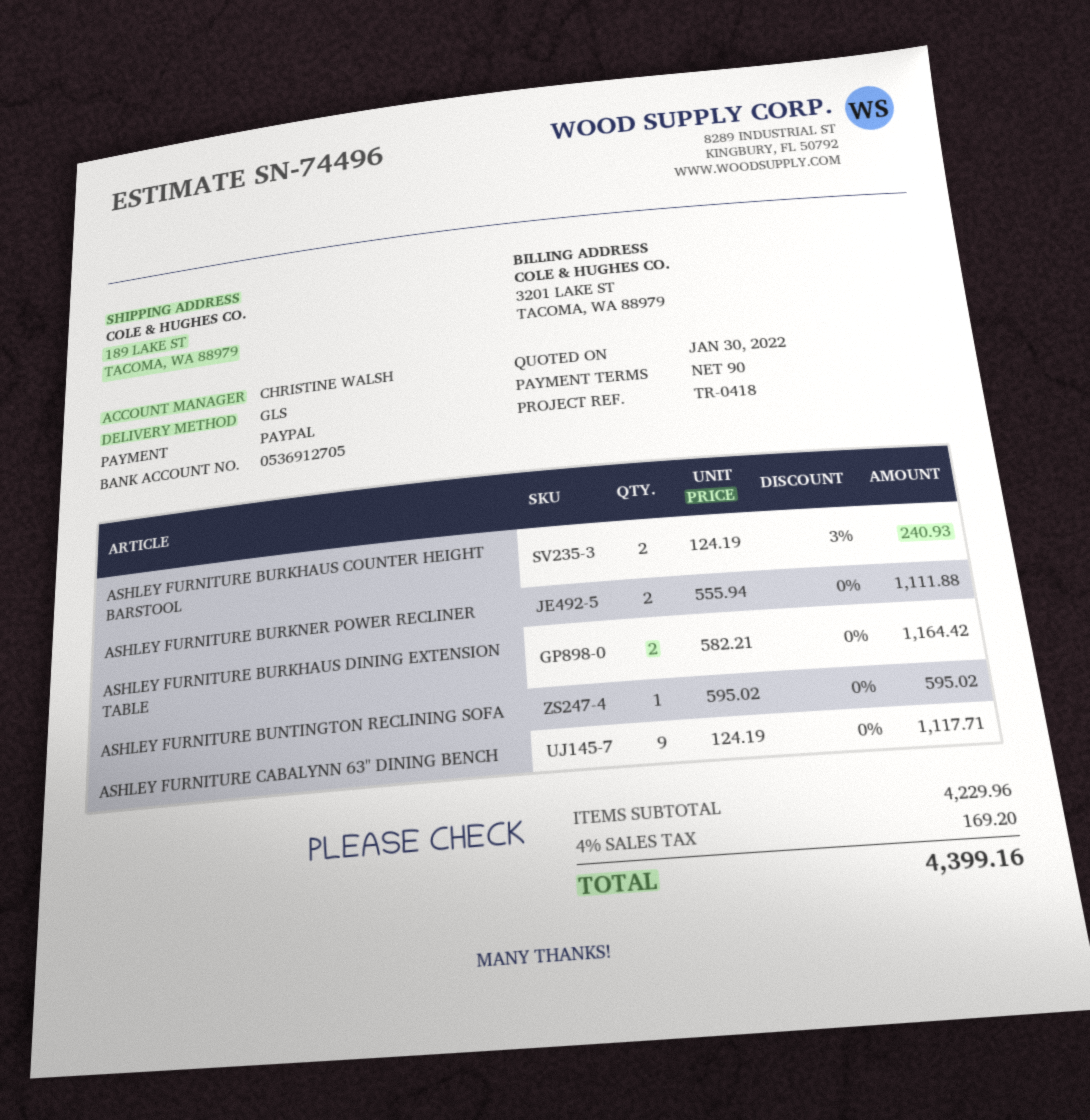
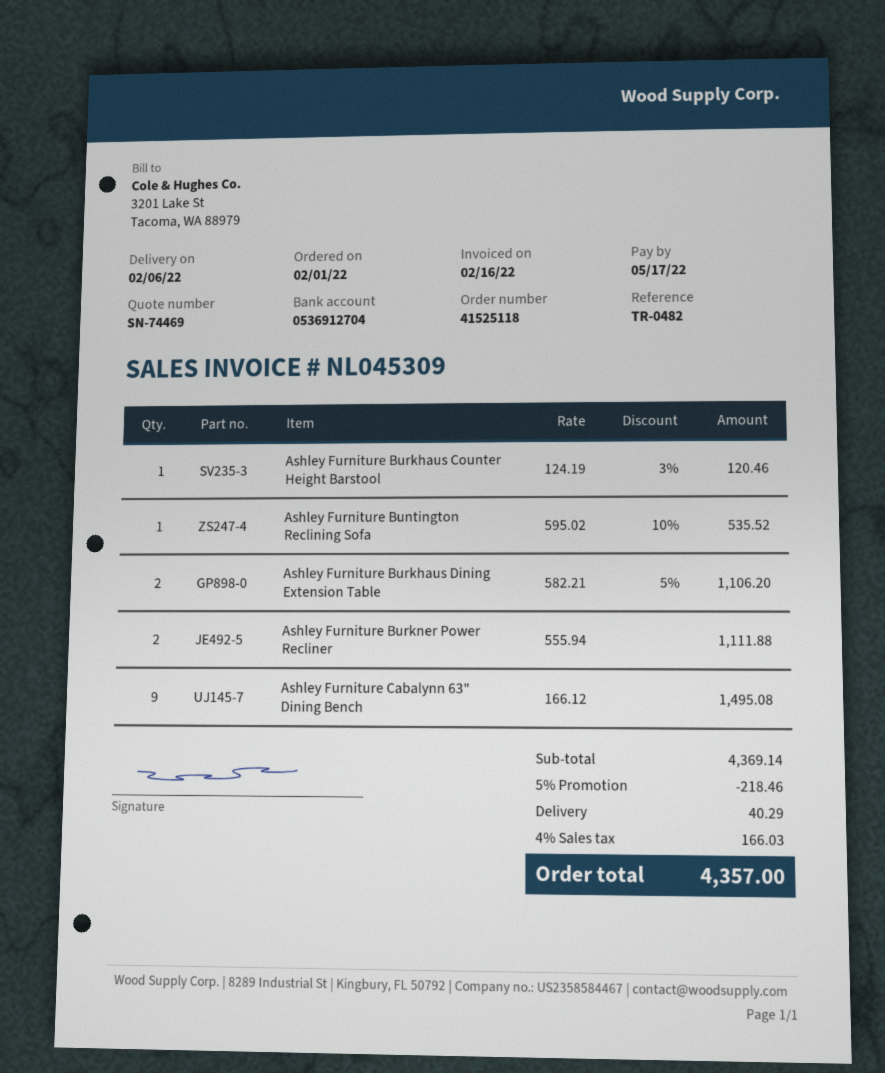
quote number: SN-74496 -> SN-74469
reference: TR-0418 -> TR-0482
bank account: 0536912705 -> 0536912704
ASHLEY FURNITURE BURKHAUS COUNTER HEIGHT BARSTOOL: 2 x 124.19 - 3% = 240.93 -> 1 x 124.19 - 3% = 120.46
ASHLEY FURNITURE BURKHAUS DINING EXTENSION TABLE: 2 x 582.21 = 1164.42 -> 2 x 582.21 - 5% = 1106.20
ASHLEY FURNITURE BUNTINGTON RECLINING SOFA: 1 x 595.02 = 595.02 -> 1 x 595.02 - 10% = 535.52
ASHLEY FURNITURE CABALYNN 63" DINING BENCH: 9 x 124.19 = 1117.71 -> 9 x 166.12 = 1495.08
subtotal: 4229.96 -> 4369.14
discount: none -> 5% = 218.46
shipping: none -> 40.29
tax: 4% = 169.20 -> 4% = 166.03
total: 4399.16 -> 4357.00

